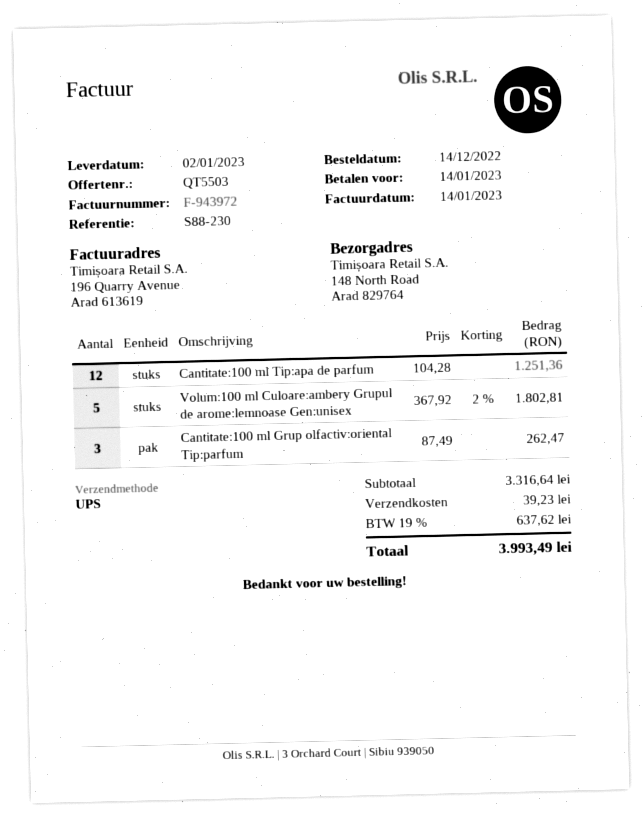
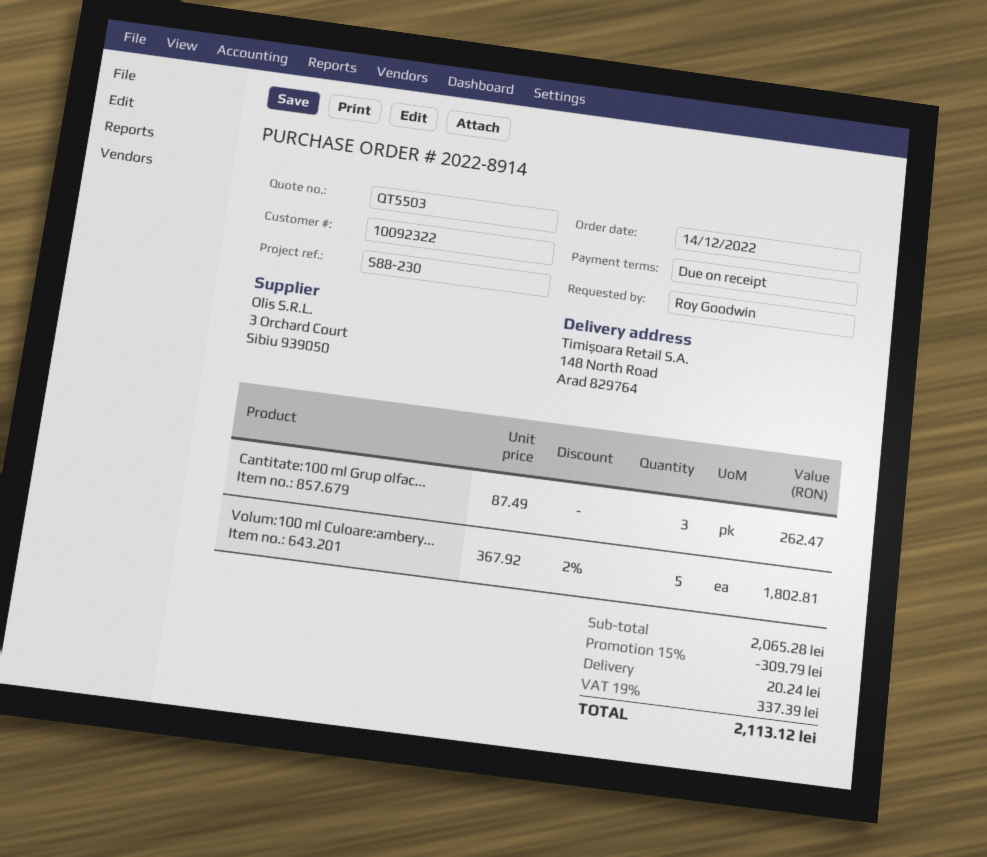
Cantitate:100 ml Tip:apa de parfum: 12 x 104.28 = 1251.36 -> none
subtotal: 3316.64 -> 2065.28
discount: none -> 15% = 309.79
shipping: 39.23 -> 20.24
tax: 19% = 637.62 -> 19% = 337.39
total: 3993.49 -> 2113.12

